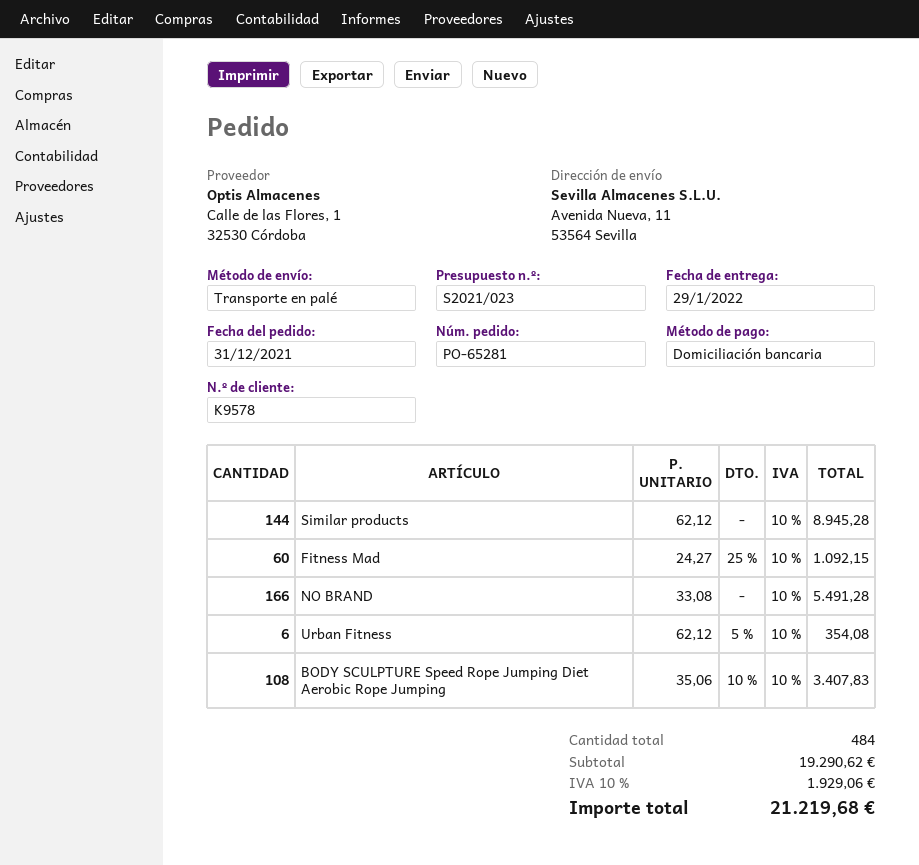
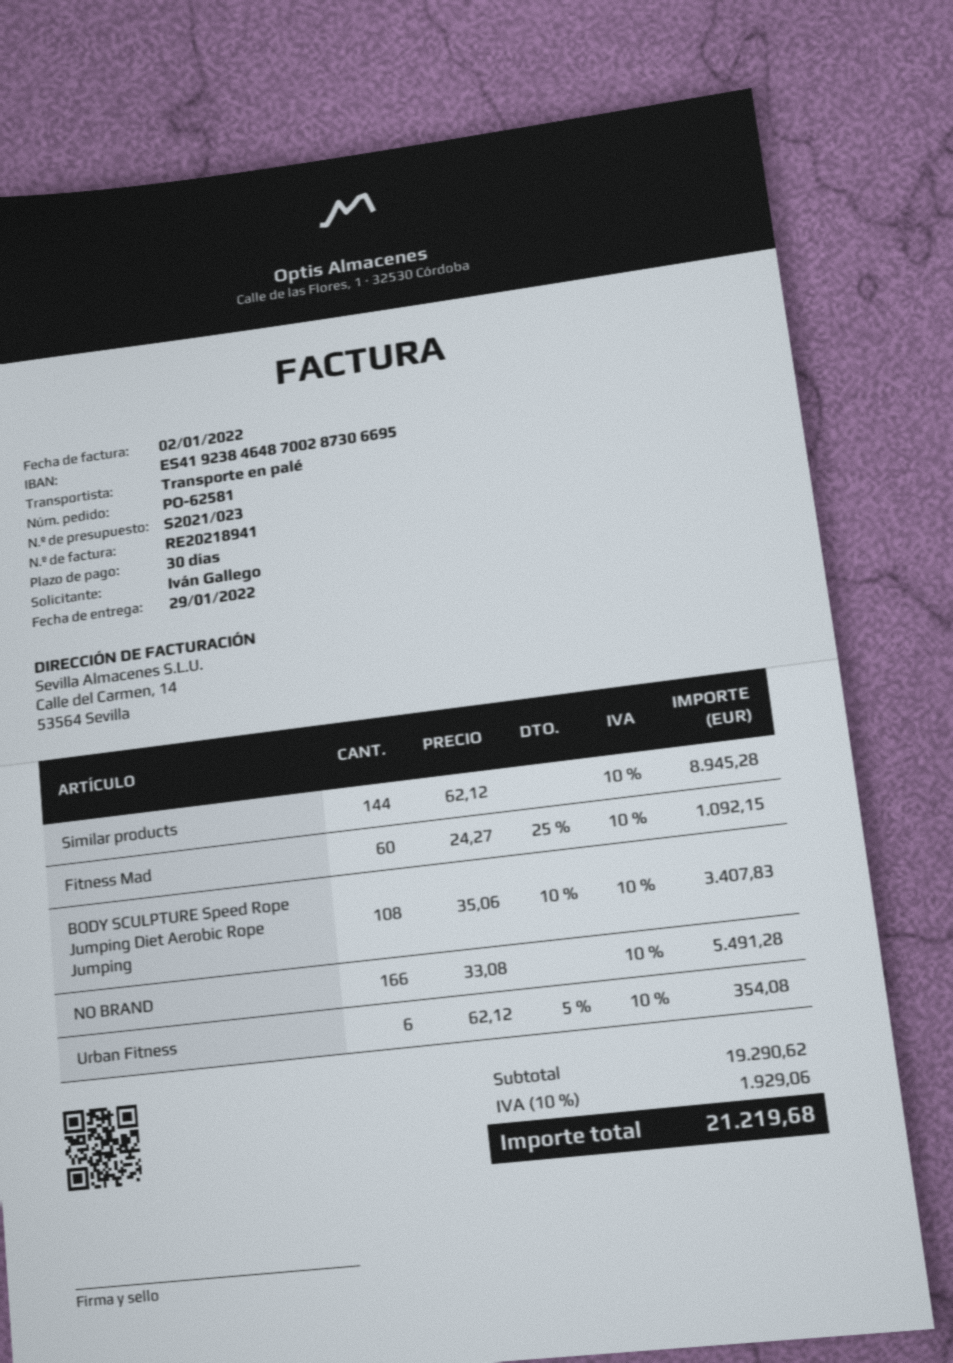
order number: PO-65281 -> PO-62581

